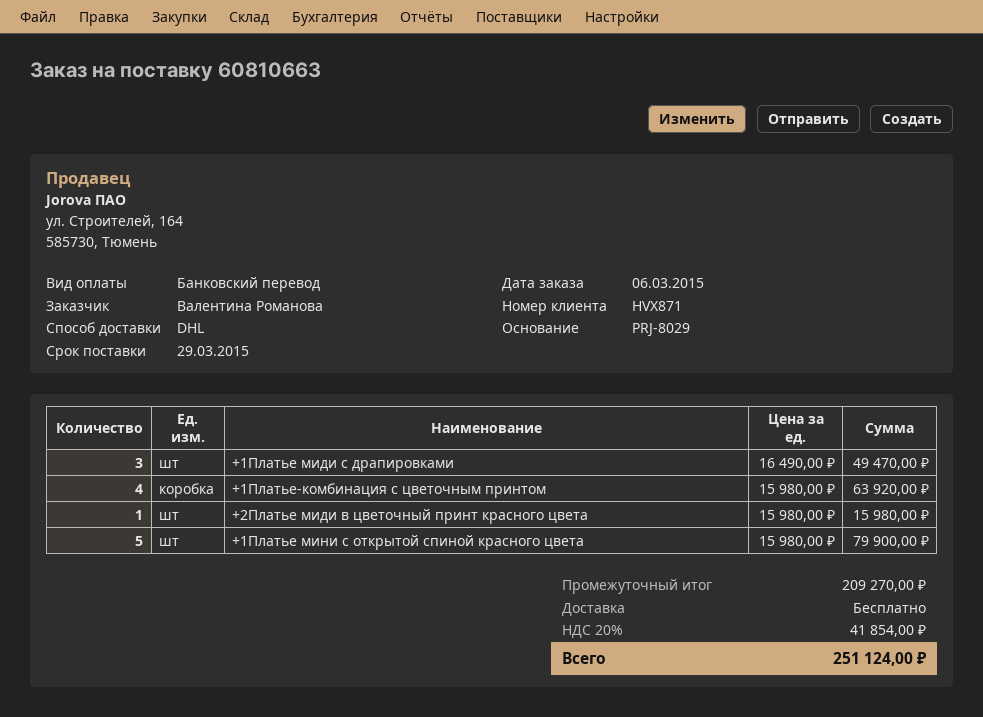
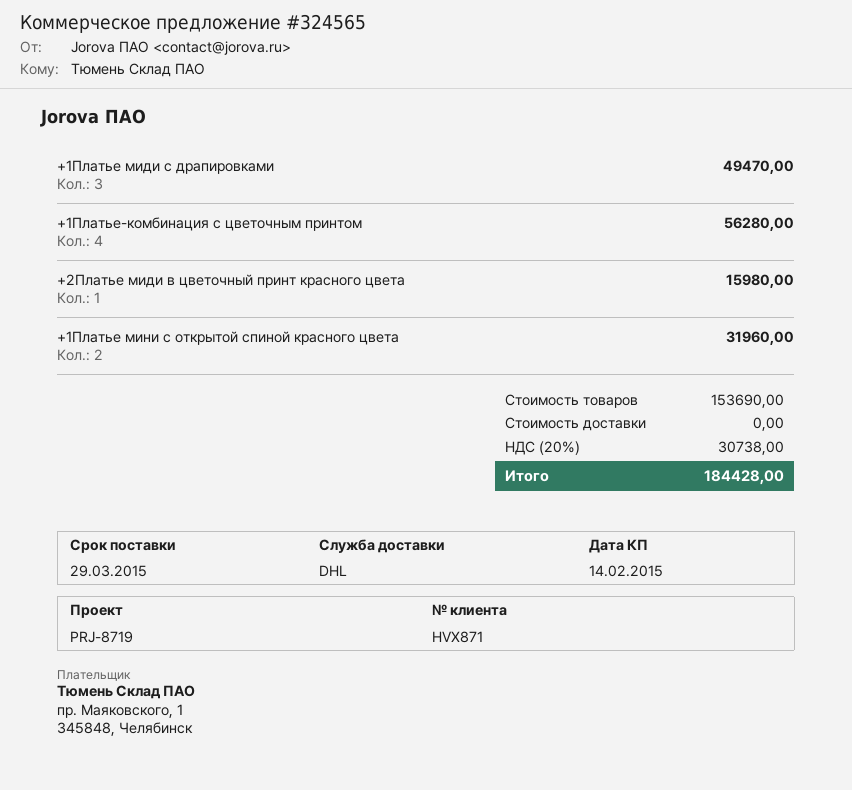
reference: PRJ-8029 -> PRJ-8719
+1Платье-комбинация с цветочным принтом: 4 for 63920.00 -> 4 for 56280.00
+1Платье мини с открытой спиной красного цвета: 5 for 79900.00 -> 2 for 31960.00
subtotal: 209270.00 -> 153690.00
tax: 20% = 41854.00 -> 20% = 30738.00
total: 251124.00 -> 184428.00

